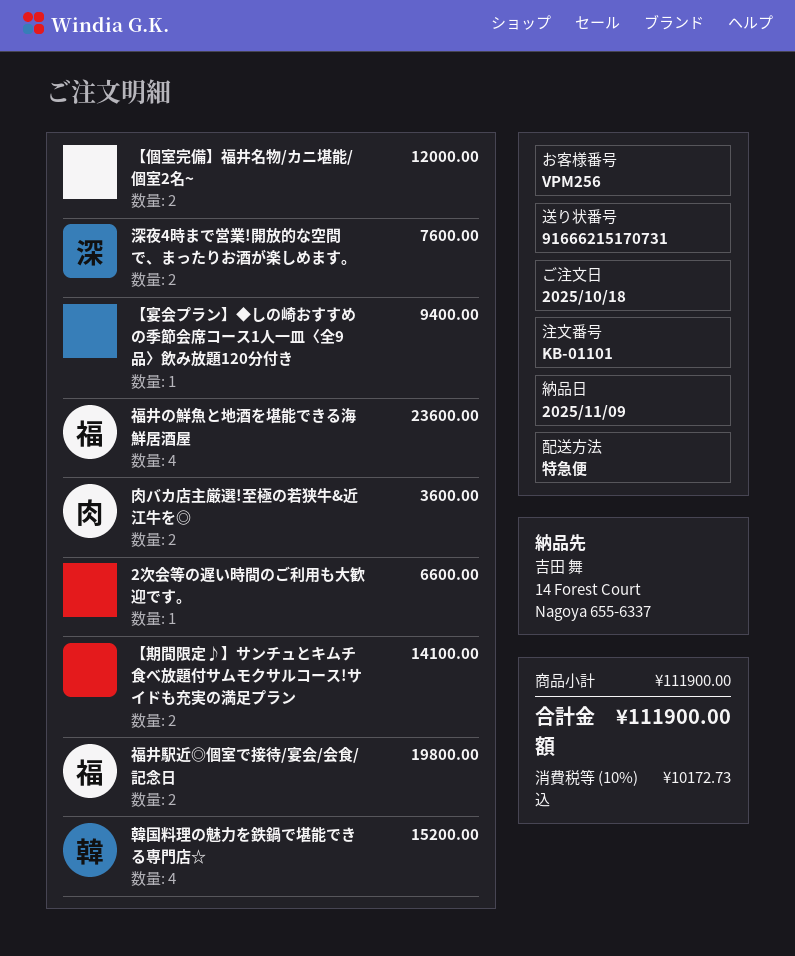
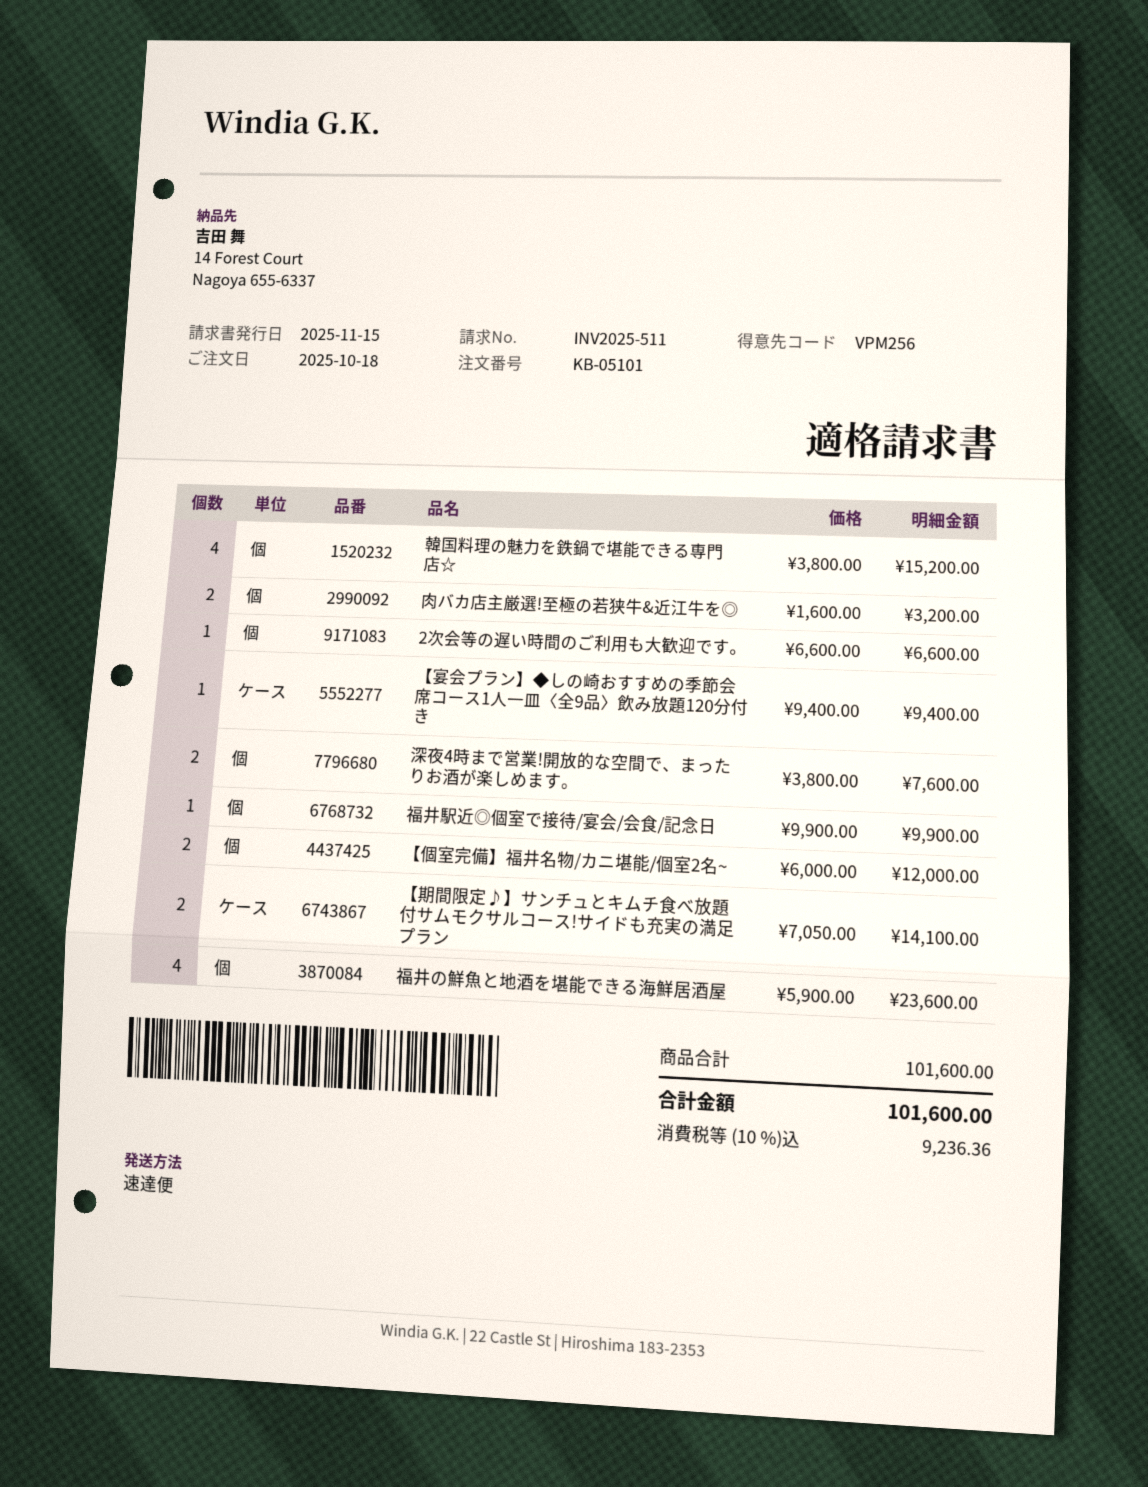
order number: KB-01101 -> KB-05101
肉バカ店主厳選!至極の若狭牛&近江牛を◎: 2 for 3600.00 -> 2 for 3200.00
福井駅近◎個室で接待/宴会/会食/記念日: 2 for 19800.00 -> 1 for 9900.00
subtotal: 111900.00 -> 101600.00
tax: 10% = 10172.73 -> 10% = 9236.36
total: 111900.00 -> 101600.00

